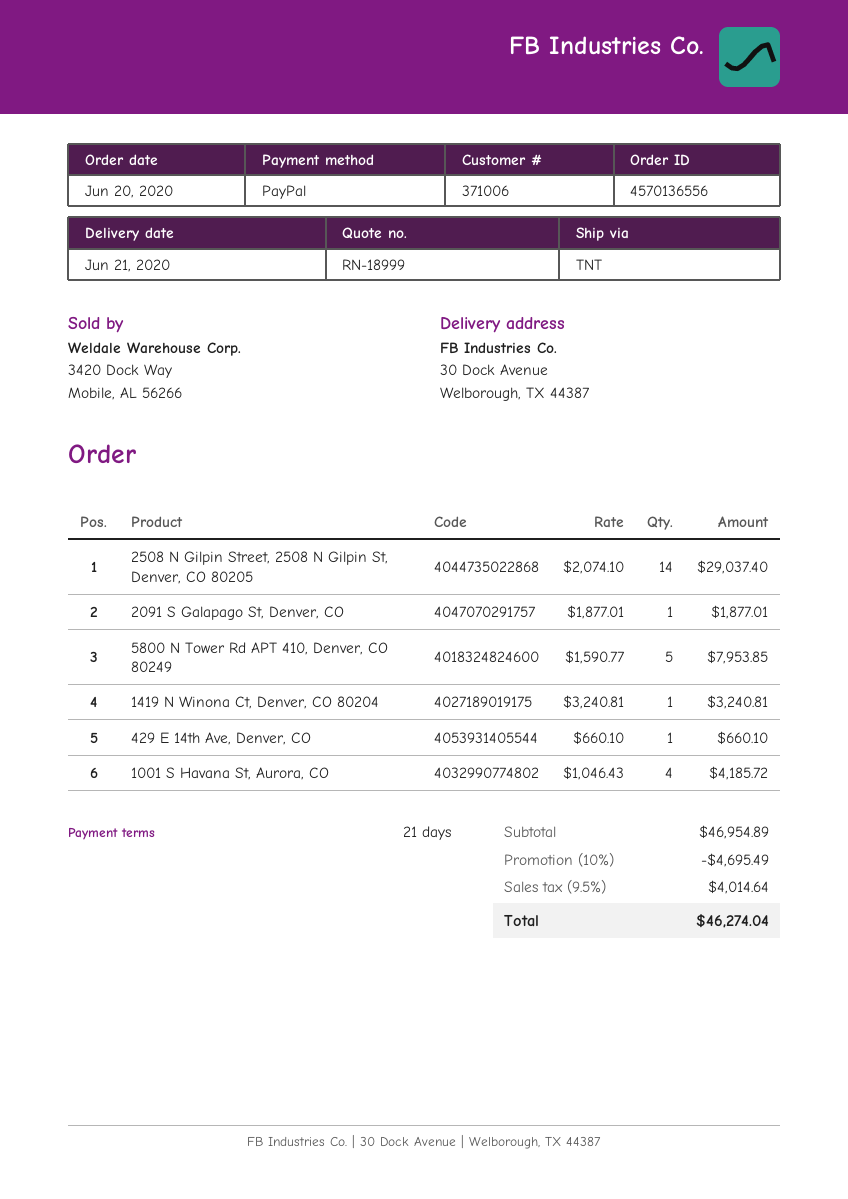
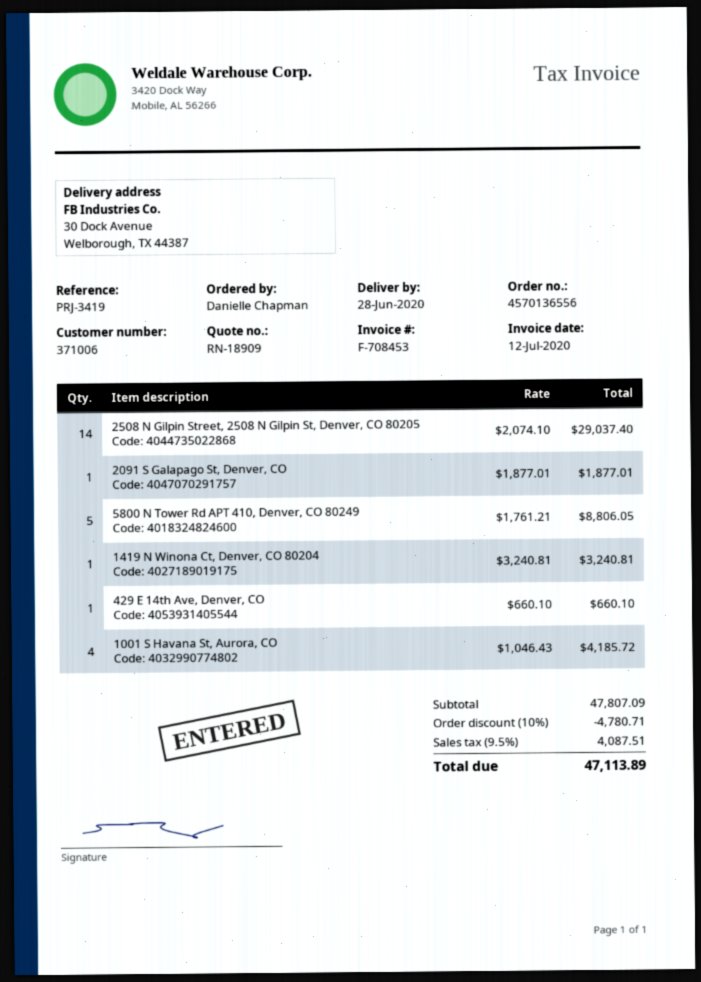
quote number: RN-18999 -> RN-18909
delivery date: 2020-06-21 -> 2020-06-28
5800 N Tower Rd APT 410, Denver, CO 80249: 5 x 1590.77 = 7953.85 -> 5 x 1761.21 = 8806.05
subtotal: 46954.89 -> 47807.09
discount: 10% = 4695.49 -> 10% = 4780.71
tax: 9.5% = 4014.64 -> 9.5% = 4087.51
total: 46274.04 -> 47113.89

